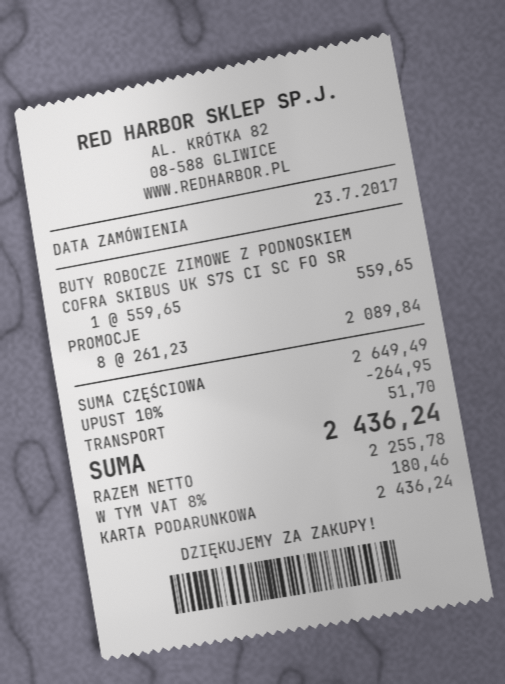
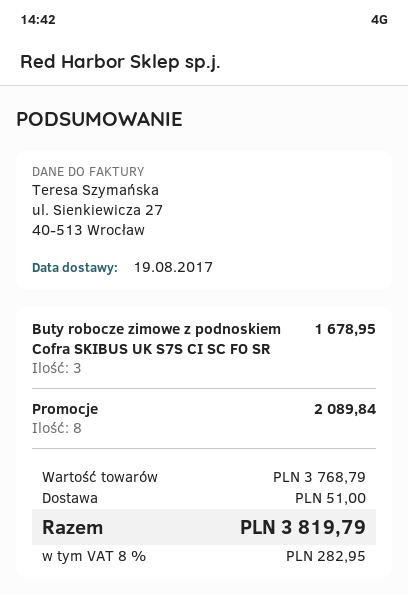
BUTY ROBOCZE ZIMOWE Z PODNOSKIEM COFRA SKIBUS UK S7S CI SC FO SR: 1 for 559.65 -> 3 for 1678.95
subtotal: 2649.49 -> 3768.79
discount: 10% = 264.95 -> none
shipping: 51.70 -> 51.00
tax: 8% = 180.46 -> 8% = 282.95
total: 2436.24 -> 3819.79

